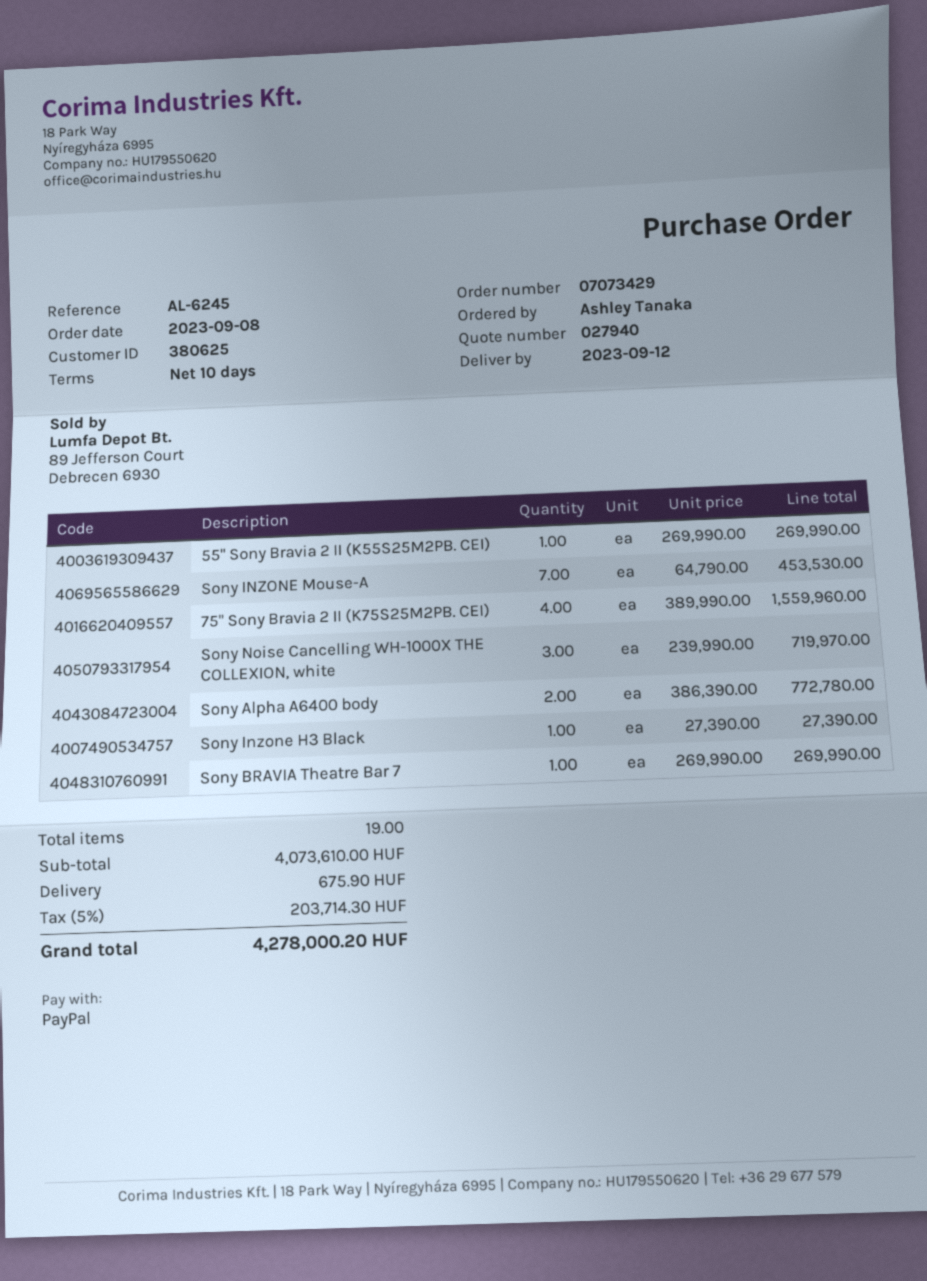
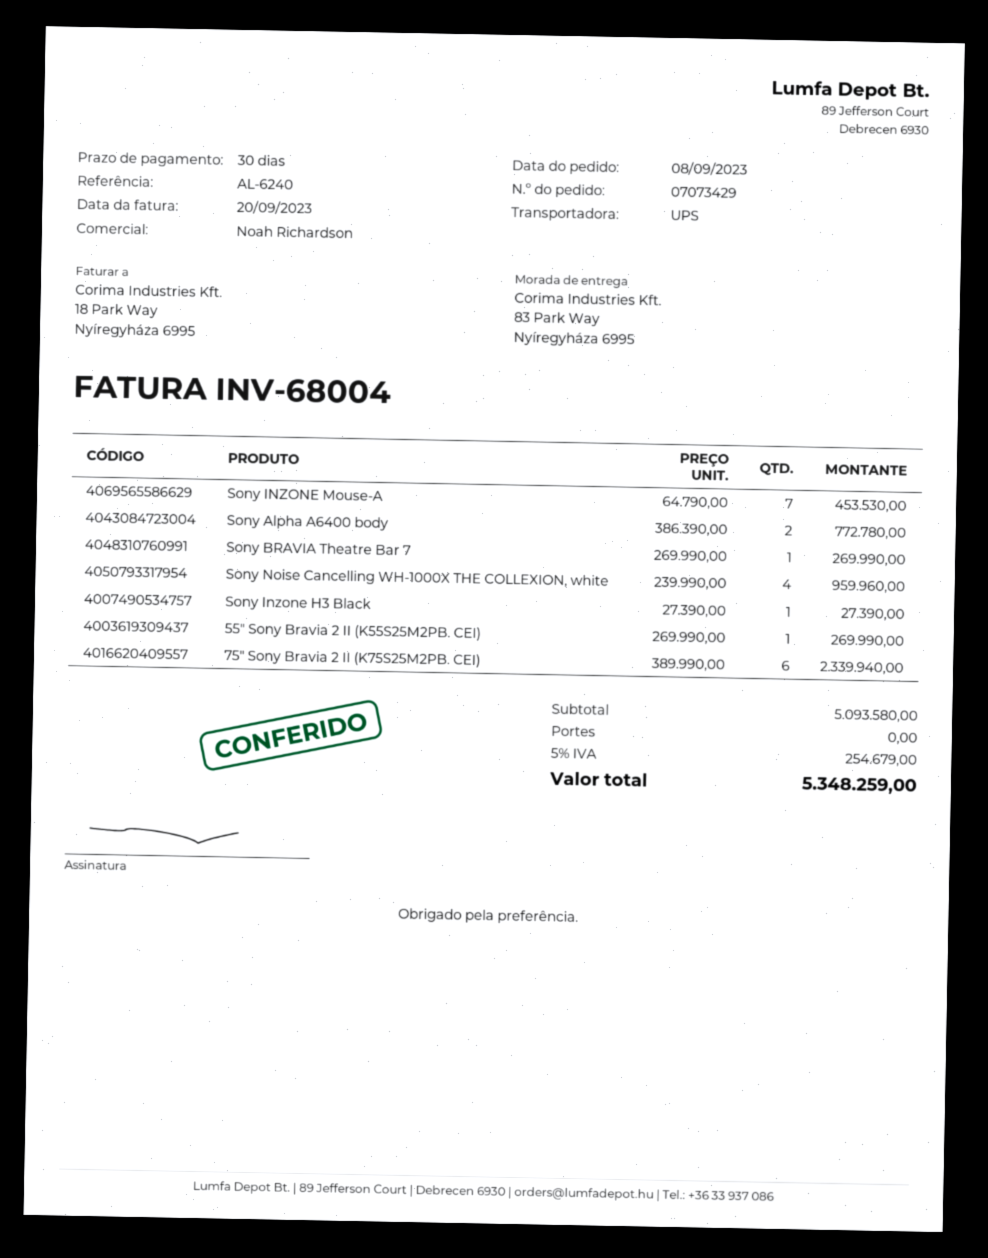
payment terms: 10 days -> 30 days
reference: AL-6245 -> AL-6240
75" Sony Bravia 2 II (K75S25M2PB. CEI): 4 x 389990.00 = 1559960.00 -> 6 x 389990.00 = 2339940.00
Sony Noise Cancelling WH-1000X THE COLLEXION, white: 3 x 239990.00 = 719970.00 -> 4 x 239990.00 = 959960.00
subtotal: 4073610.00 -> 5093580.00
shipping: 675.90 -> 0.00
tax: 5% = 203714.30 -> 5% = 254679.00
total: 4278000.20 -> 5348259.00

